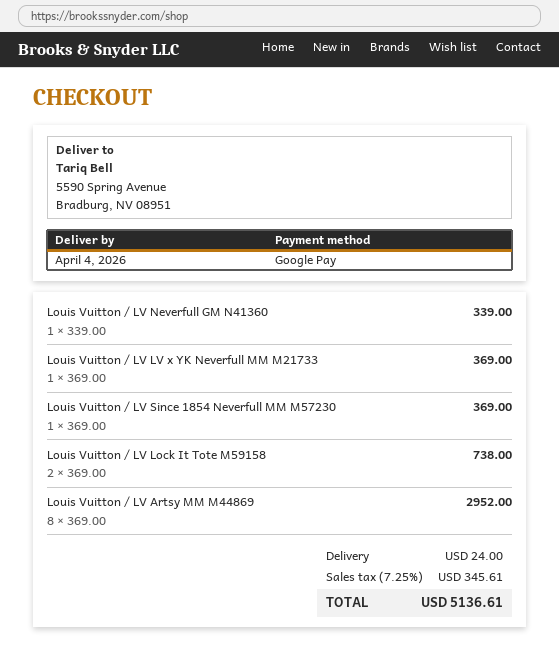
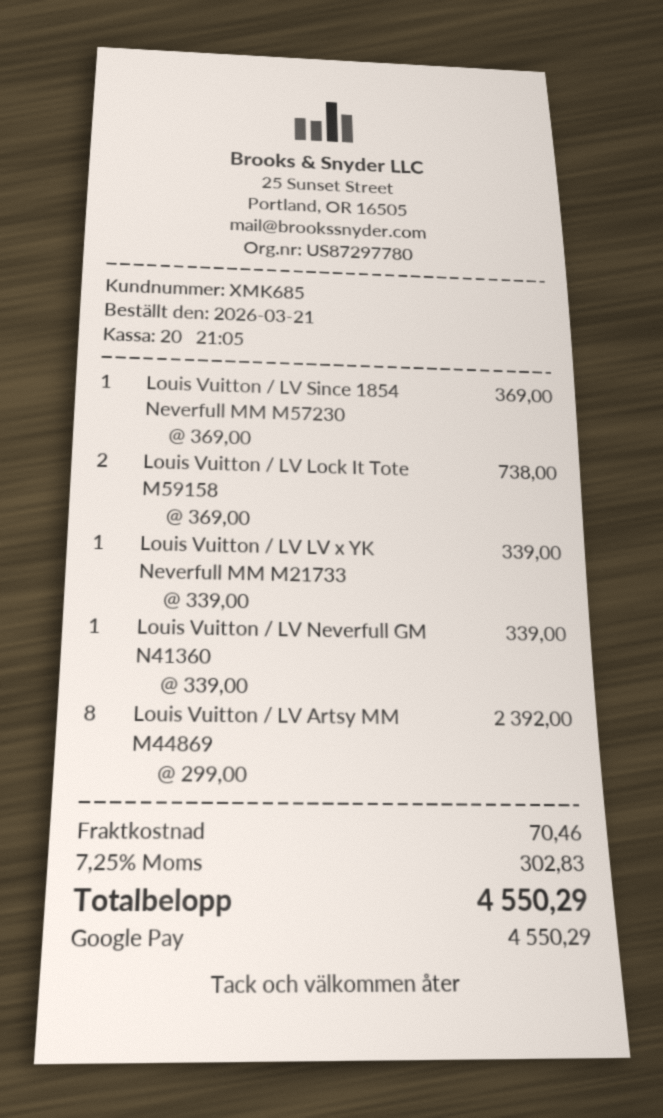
Louis Vuitton / LV LV x YK Neverfull MM M21733: 1 x 369.00 = 369.00 -> 1 x 339.00 = 339.00
Louis Vuitton / LV Artsy MM M44869: 8 x 369.00 = 2952.00 -> 8 x 299.00 = 2392.00
shipping: 24.00 -> 70.46
tax: 7.25% = 345.61 -> 7.25% = 302.83
total: 5136.61 -> 4550.29

